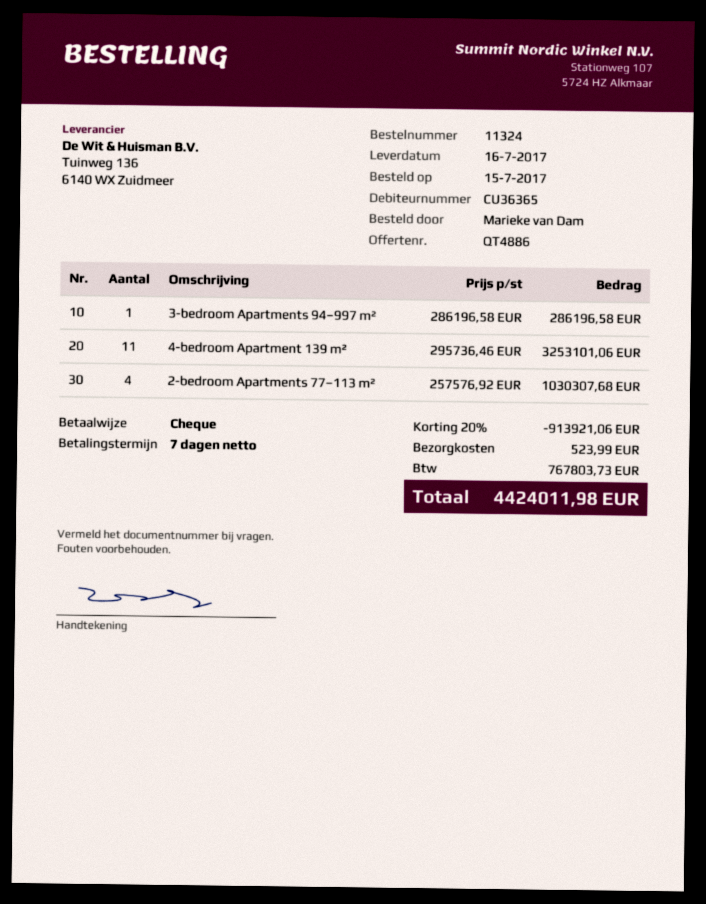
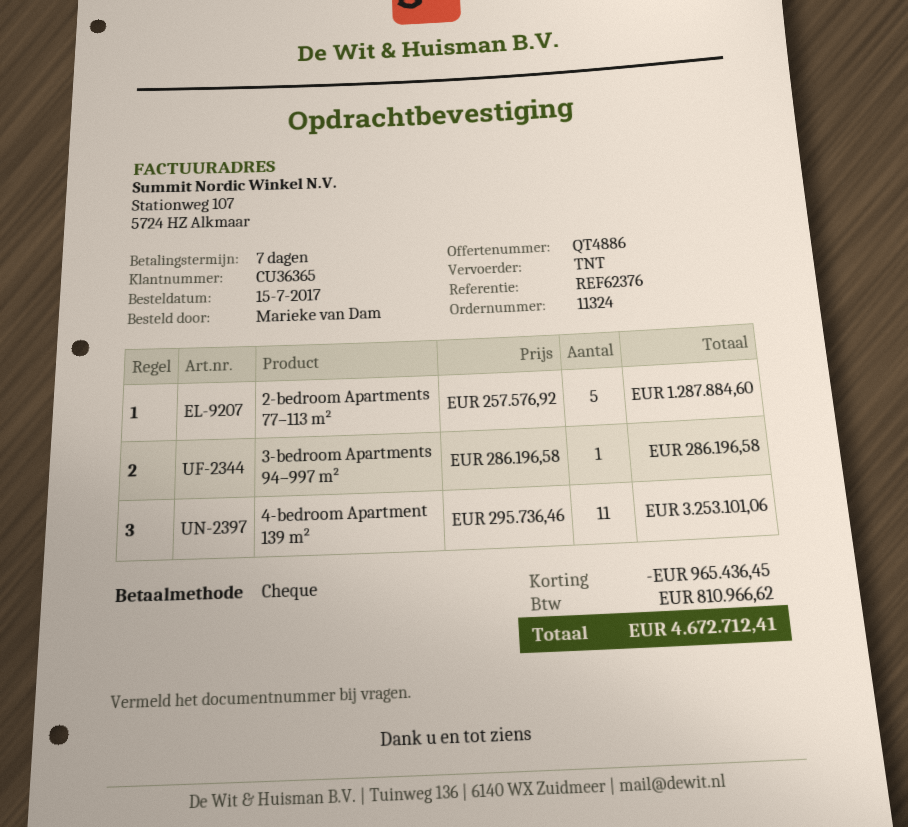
2-bedroom Apartments 77–113 m²: 4 x 257576.92 = 1030307.68 -> 5 x 257576.92 = 1287884.60
discount: 913921.06 -> 965436.45
shipping: 523.99 -> none
tax: 767803.73 -> 810966.62
total: 4424011.98 -> 4672712.41

